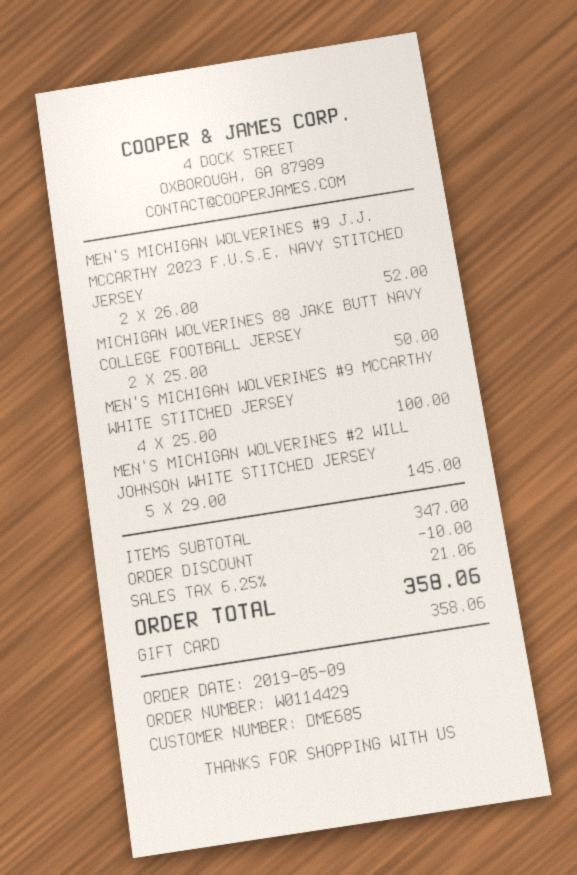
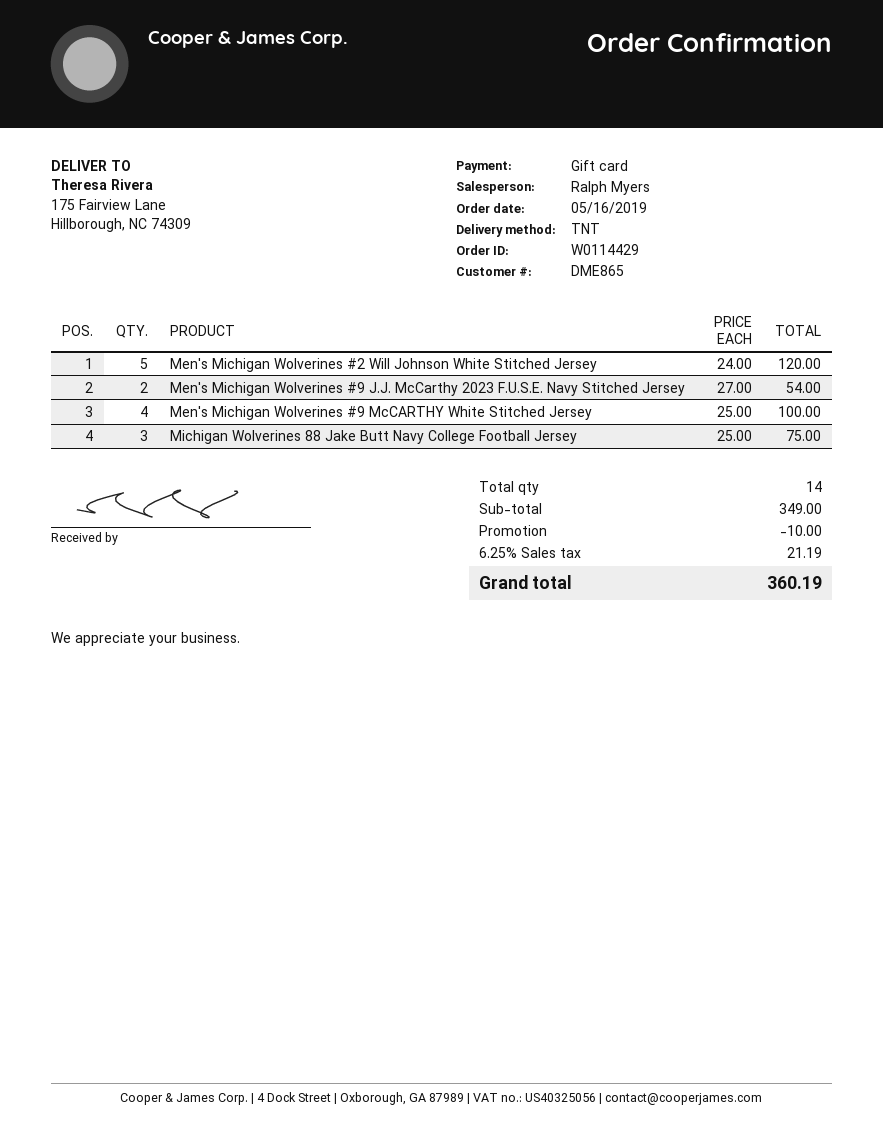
order date: 2019-05-09 -> 2019-05-16
customer number: DME685 -> DME865
MEN'S MICHIGAN WOLVERINES #9 J.J. MCCARTHY 2023 F.U.S.E. NAVY STITCHED JERSEY: 2 x 26.00 = 52.00 -> 2 x 27.00 = 54.00
MICHIGAN WOLVERINES 88 JAKE BUTT NAVY COLLEGE FOOTBALL JERSEY: 2 x 25.00 = 50.00 -> 3 x 25.00 = 75.00
MEN'S MICHIGAN WOLVERINES #2 WILL JOHNSON WHITE STITCHED JERSEY: 5 x 29.00 = 145.00 -> 5 x 24.00 = 120.00
subtotal: 347.00 -> 349.00
tax: 6.25% = 21.06 -> 6.25% = 21.19
total: 358.06 -> 360.19

